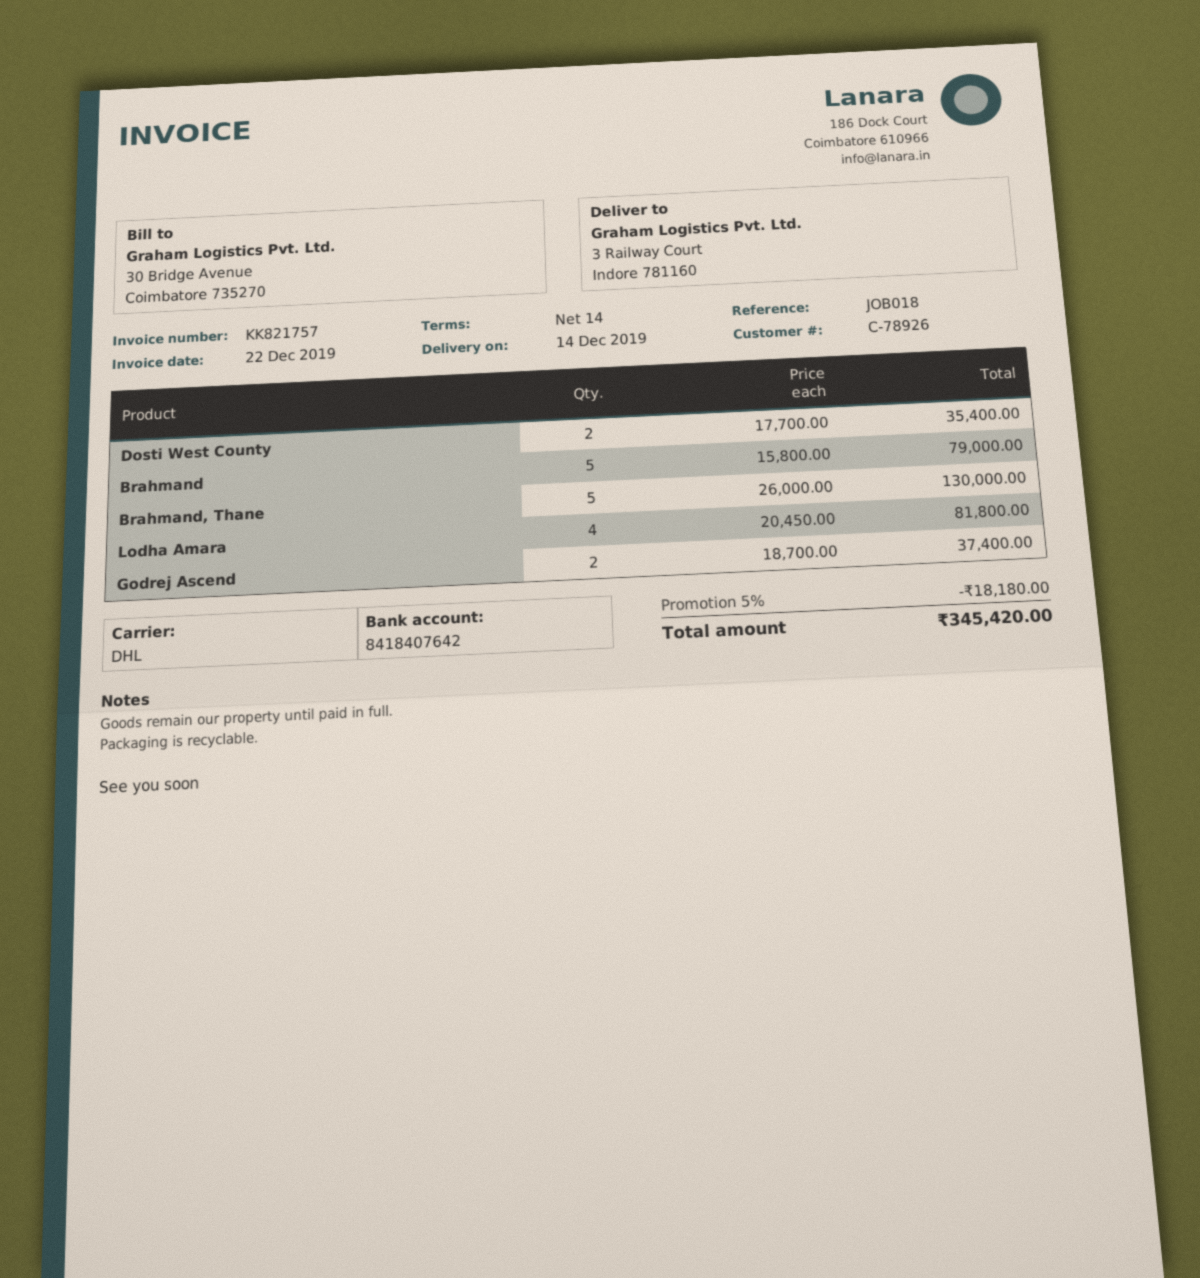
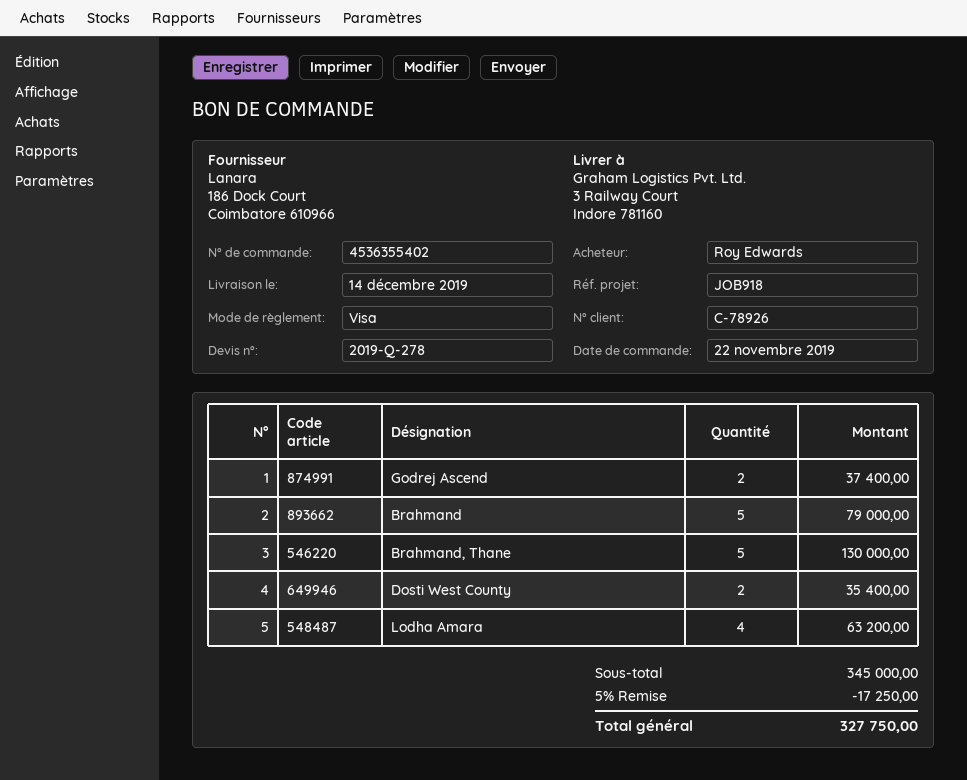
reference: JOB018 -> JOB918
Lodha Amara: 4 for 81800.00 -> 4 for 63200.00
discount: 5% = 18180.00 -> 5% = 17250.00
total: 345420.00 -> 327750.00

